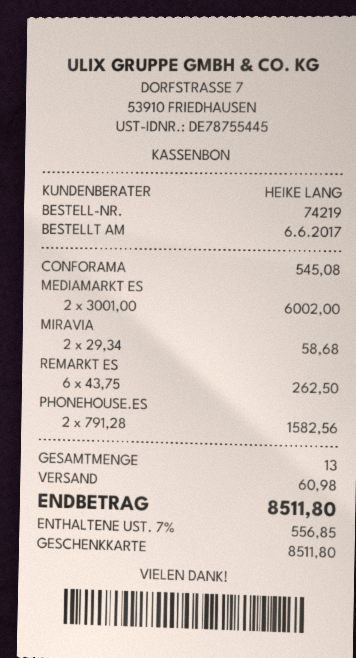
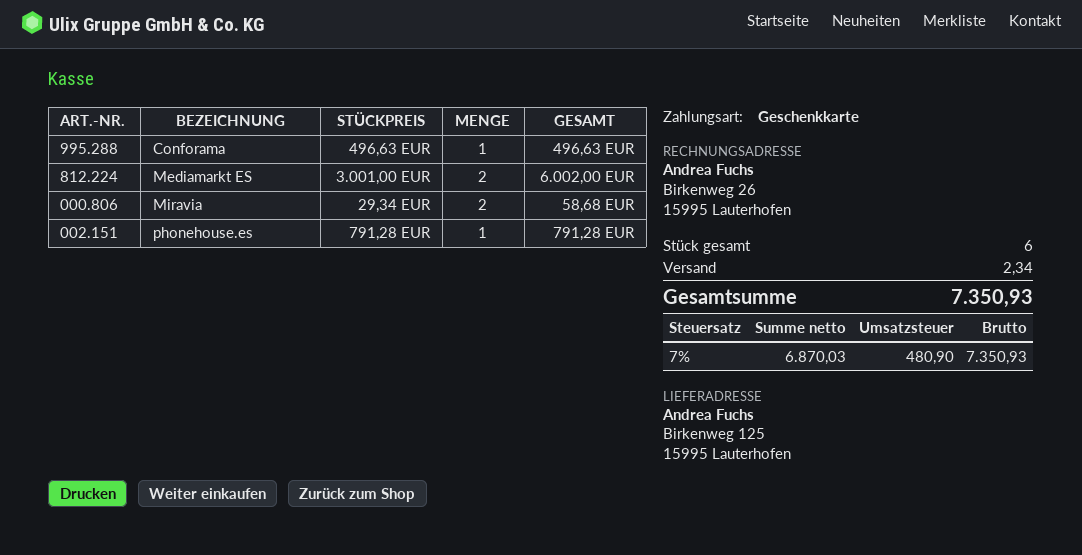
CONFORAMA: 1 x 545.08 = 545.08 -> 1 x 496.63 = 496.63
REMARKT ES: 6 x 43.75 = 262.50 -> none
PHONEHOUSE.ES: 2 x 791.28 = 1582.56 -> 1 x 791.28 = 791.28
total quantity: 13 -> 6
shipping: 60.98 -> 2.34
tax: 7% = 556.85 -> 7% = 480.90
total: 8511.80 -> 7350.93

